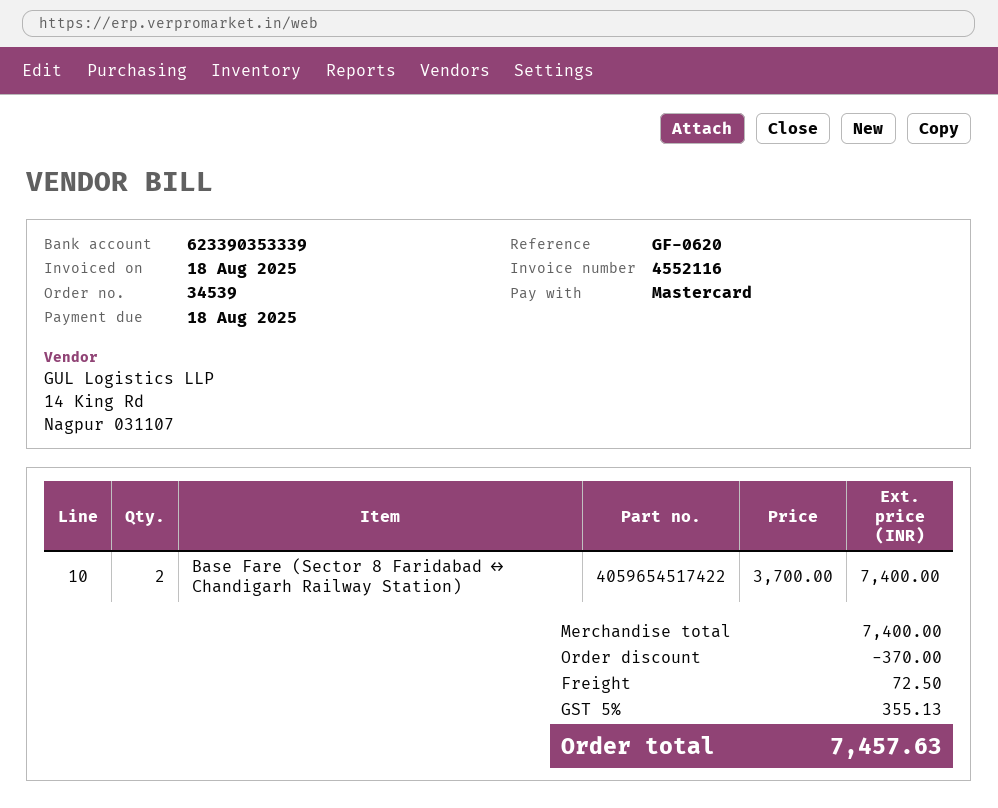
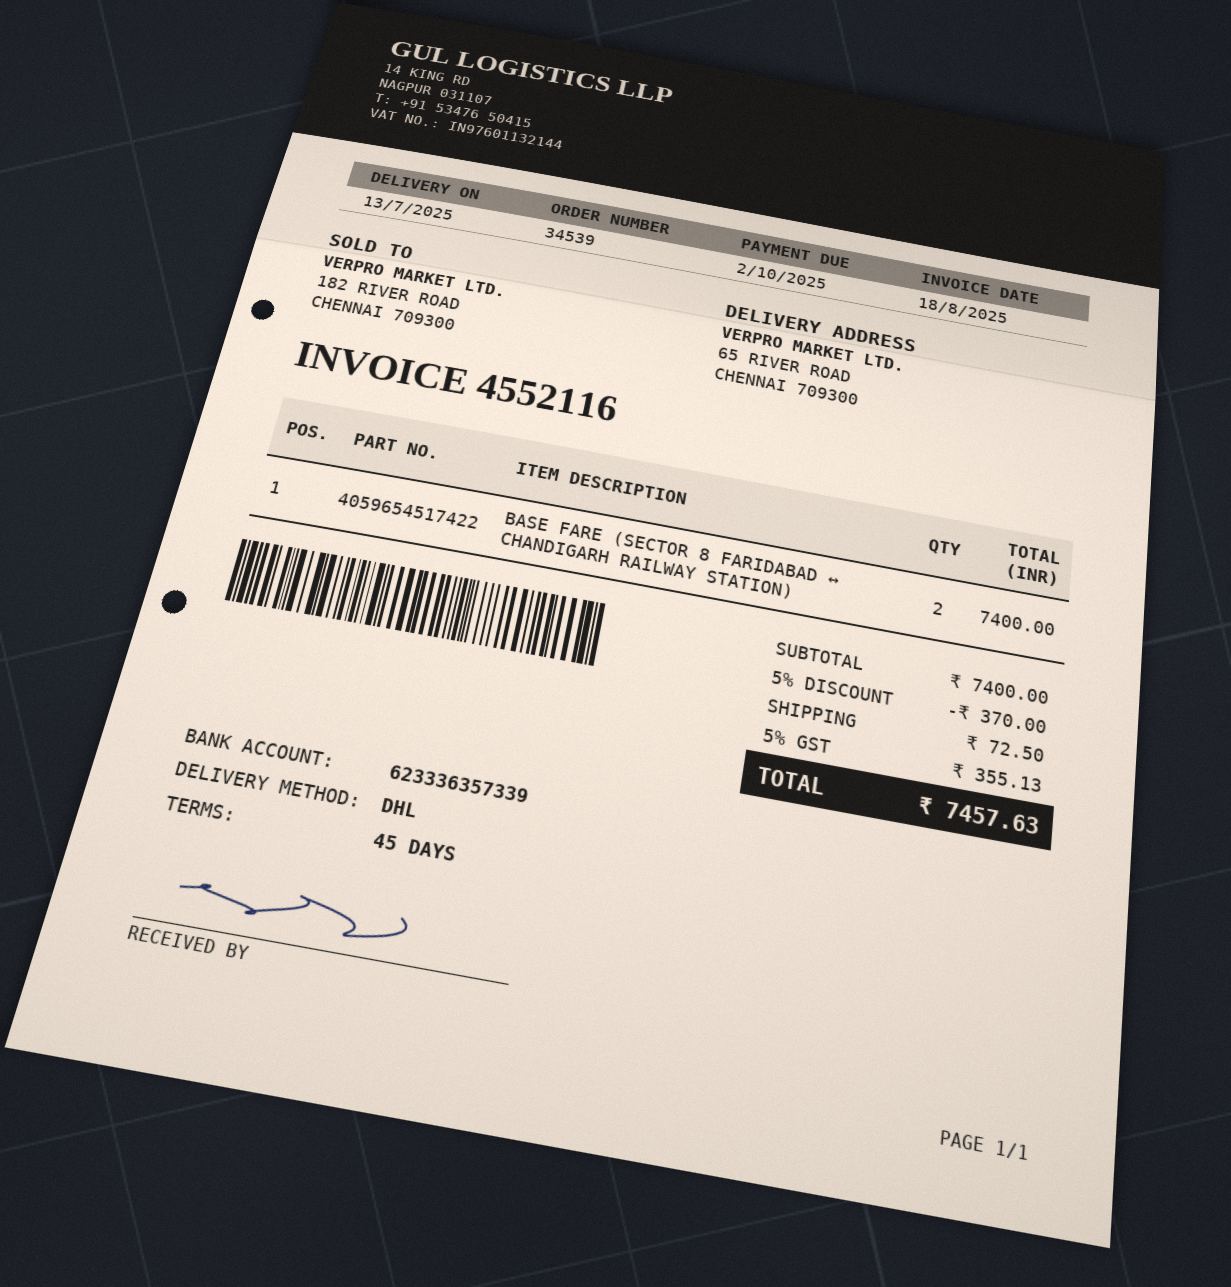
due date: 2025-08-18 -> 2025-10-02
bank account: 623390353339 -> 623336357339

